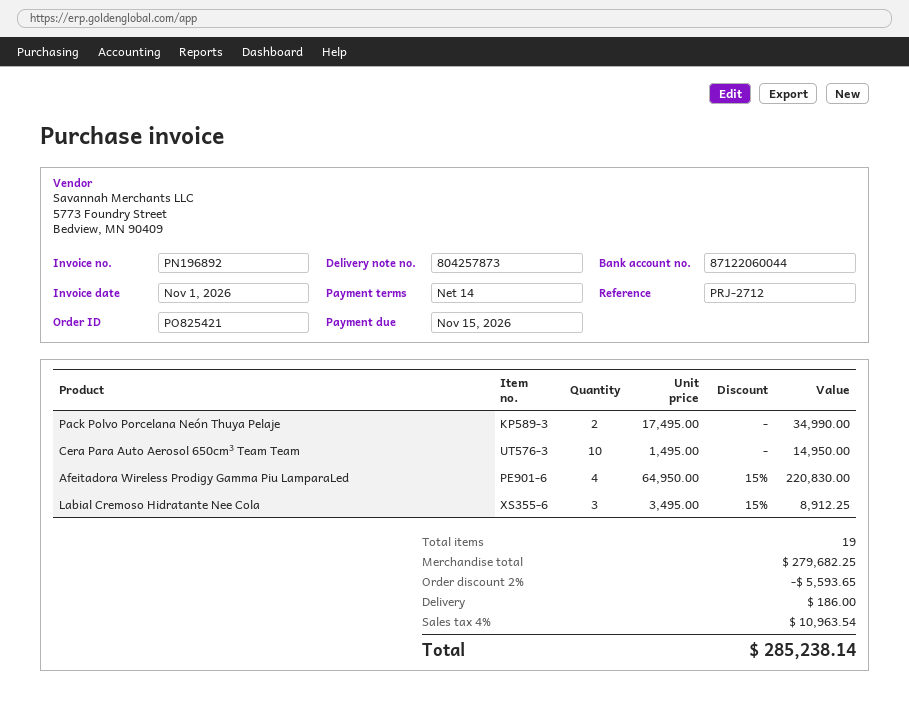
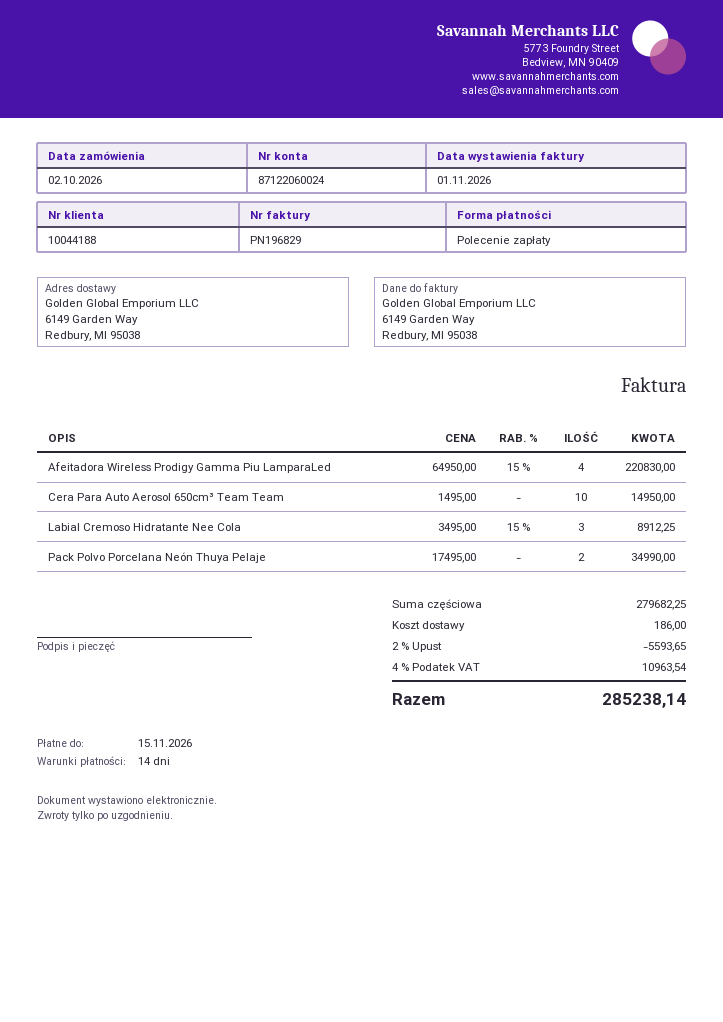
invoice number: PN196892 -> PN196829
bank account: 87122060044 -> 87122060024

